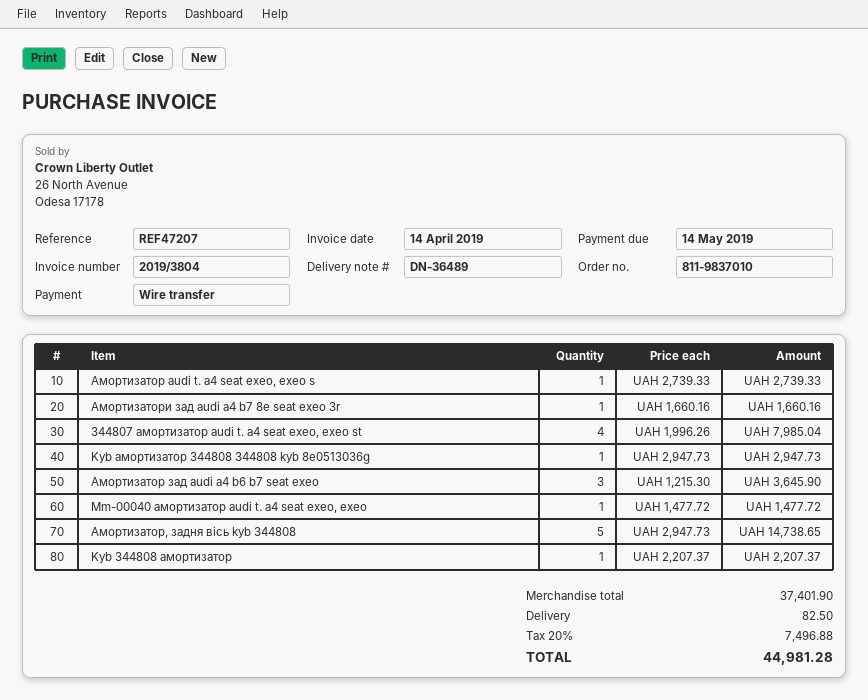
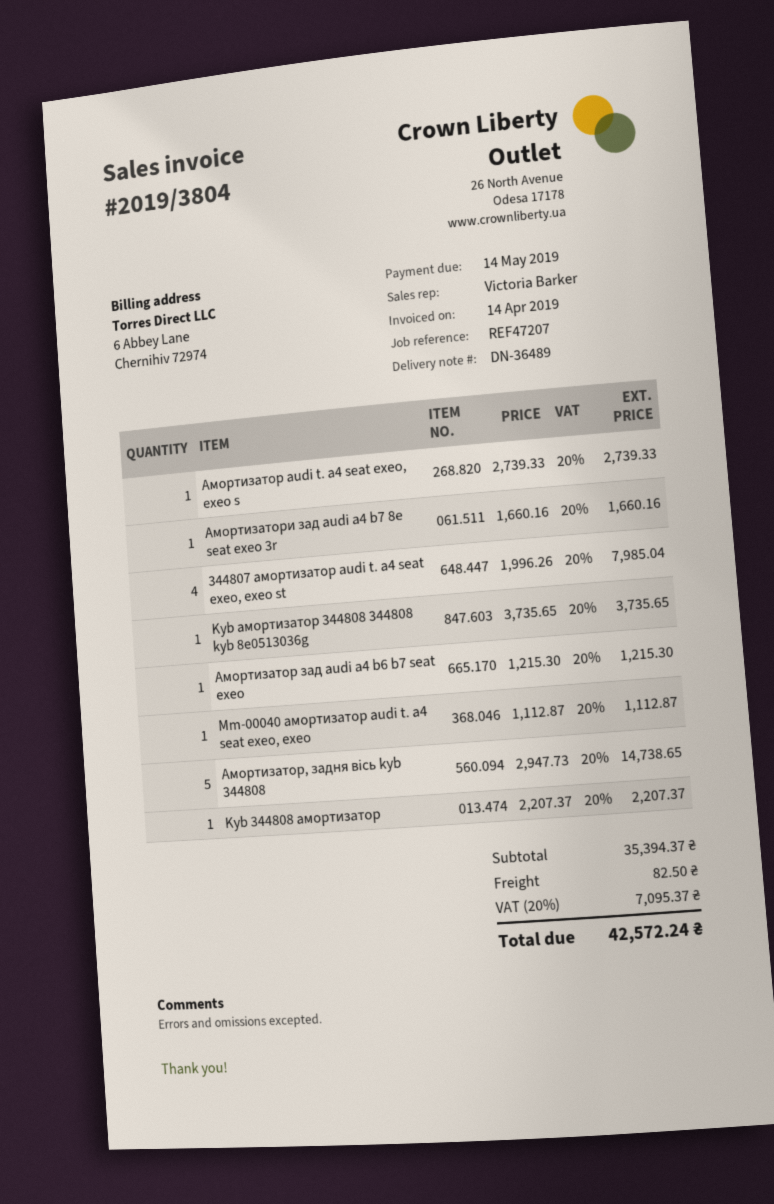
Kyb амортизатор 344808 344808 kyb 8e0513036g: 1 x 2947.73 = 2947.73 -> 1 x 3735.65 = 3735.65
Амортизатор зад audi a4 b6 b7 seat exeo: 3 x 1215.30 = 3645.90 -> 1 x 1215.30 = 1215.30
Mm-00040 амортизатор audi t. a4 seat exeo, exeo: 1 x 1477.72 = 1477.72 -> 1 x 1112.87 = 1112.87
subtotal: 37401.90 -> 35394.37
tax: 20% = 7496.88 -> 20% = 7095.37
total: 44981.28 -> 42572.24

